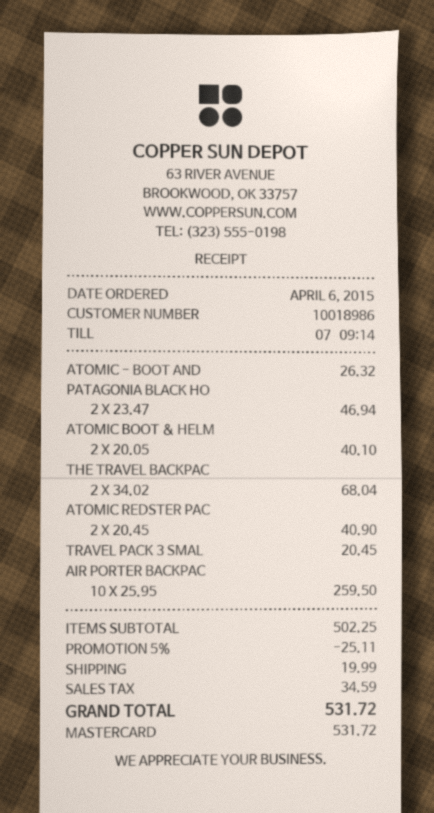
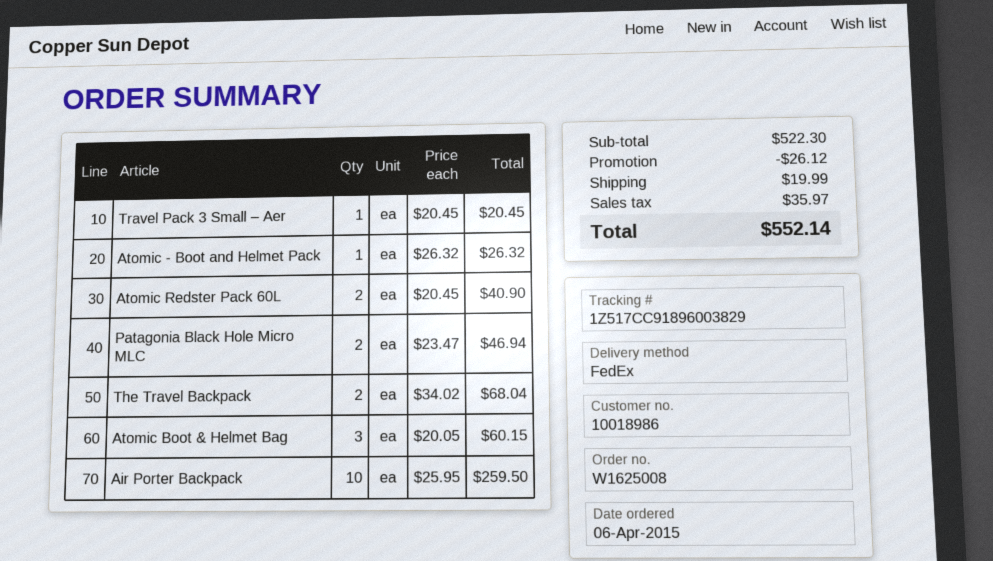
ATOMIC BOOT & HELM: 2 x 20.05 = 40.10 -> 3 x 20.05 = 60.15
subtotal: 502.25 -> 522.30
discount: 25.11 -> 26.12
tax: 34.59 -> 35.97
total: 531.72 -> 552.14

